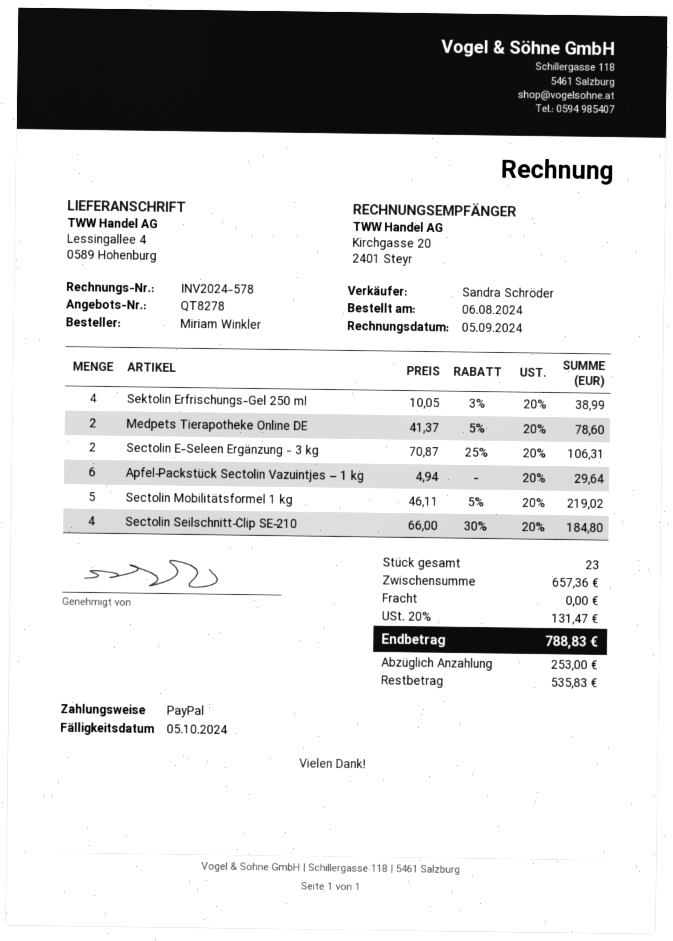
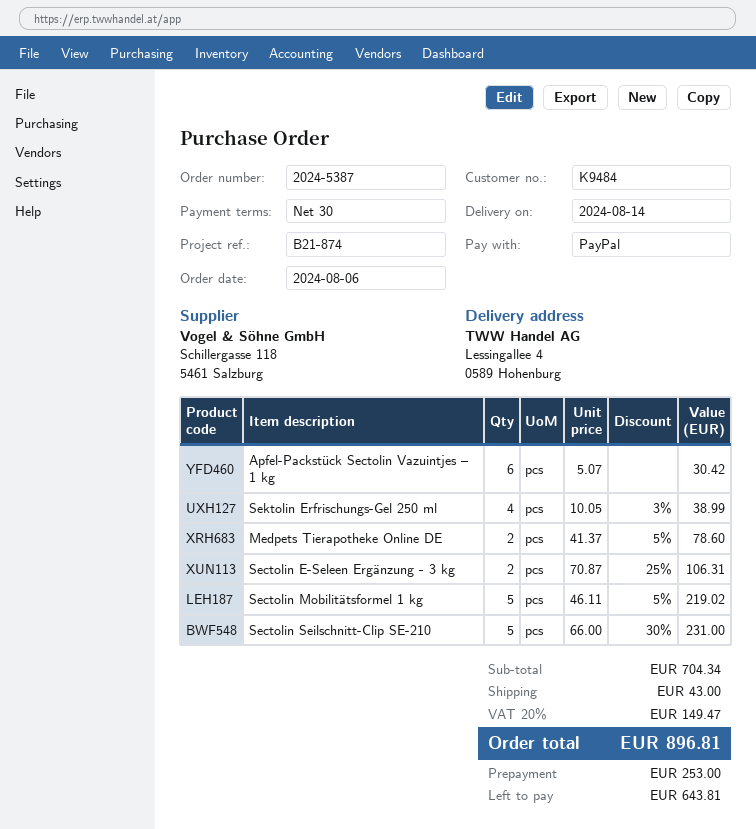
Apfel‑Packstück Sectolin Vazuintjes – 1 kg: 6 x 4.94 = 29.64 -> 6 x 5.07 = 30.42
Sectolin Seilschnitt‑Clip SE‑210: 4 x 66.00 - 30% = 184.80 -> 5 x 66.00 - 30% = 231.00
subtotal: 657.36 -> 704.34
shipping: 0.00 -> 43.00
tax: 20% = 131.47 -> 20% = 149.47
total: 788.83 -> 896.81
balance: 535.83 -> 643.81

